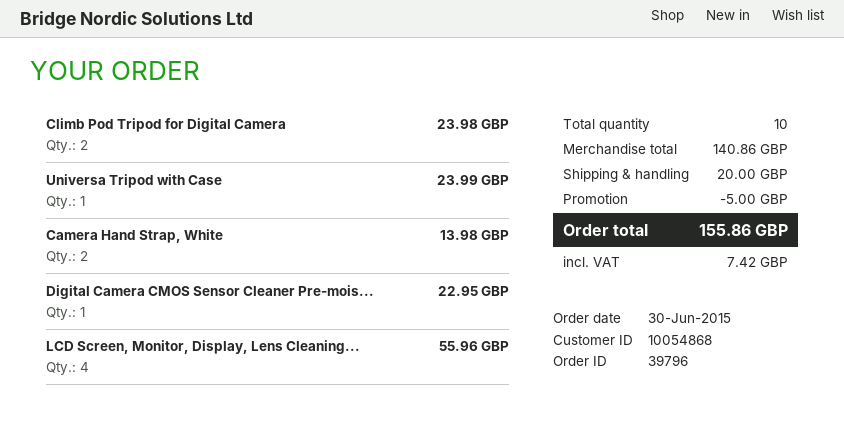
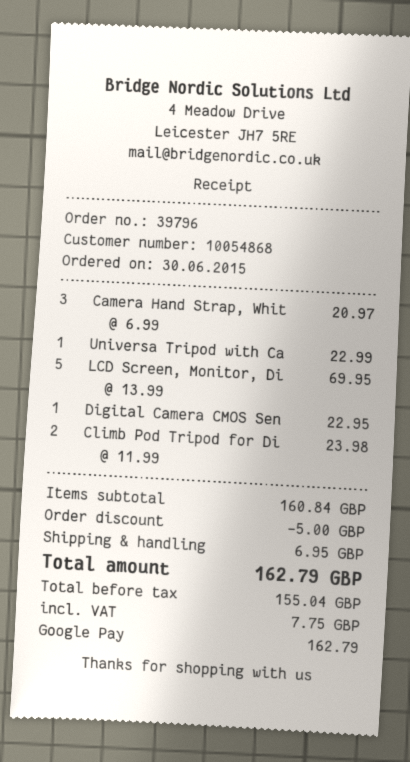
Universa Tripod with Case: 1 for 23.99 -> 1 for 22.99
Camera Hand Strap, White: 2 for 13.98 -> 3 for 20.97
LCD Screen, Monitor, Display, Lens Cleaning...: 4 for 55.96 -> 5 for 69.95
subtotal: 140.86 -> 160.84
shipping: 20.00 -> 6.95
tax: 7.42 -> 7.75
total: 155.86 -> 162.79

